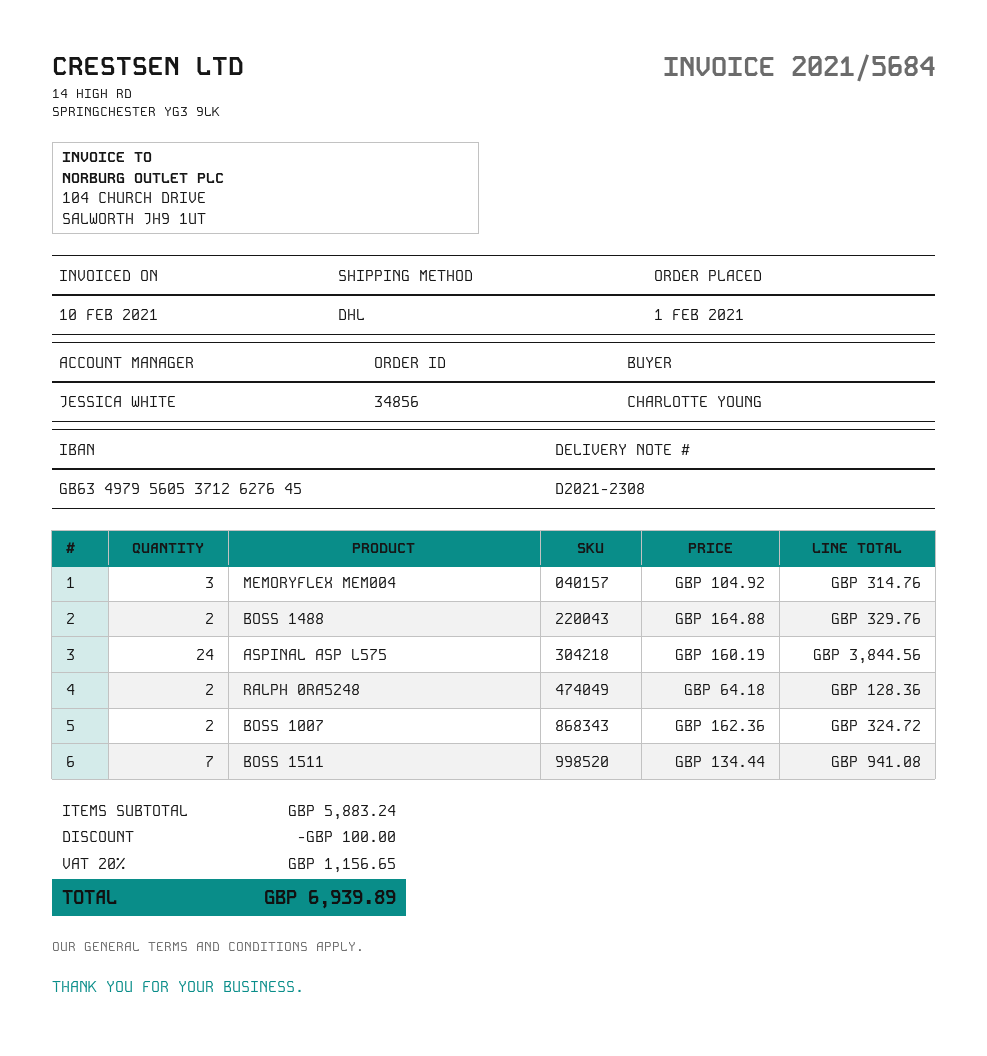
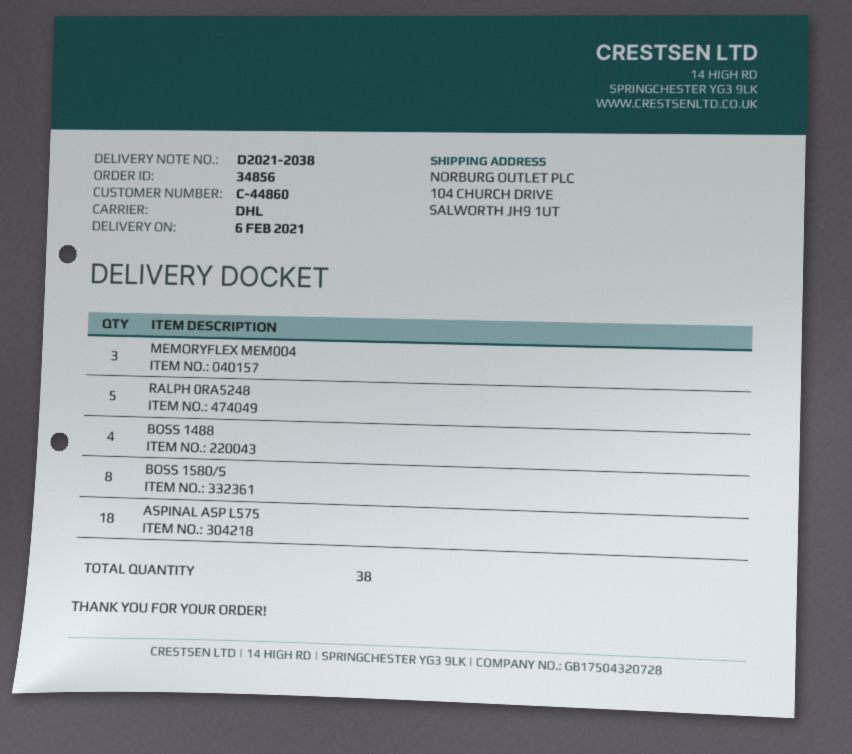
delivery note number: D2021-2308 -> D2021-2038
BOSS 1488: 2 -> 4
ASPINAL ASP L575: 24 -> 18
RALPH 0RA5248: 2 -> 5
BOSS 1007: 2 -> none
BOSS 1511: 7 -> none
BOSS 1580/S: none -> 8

